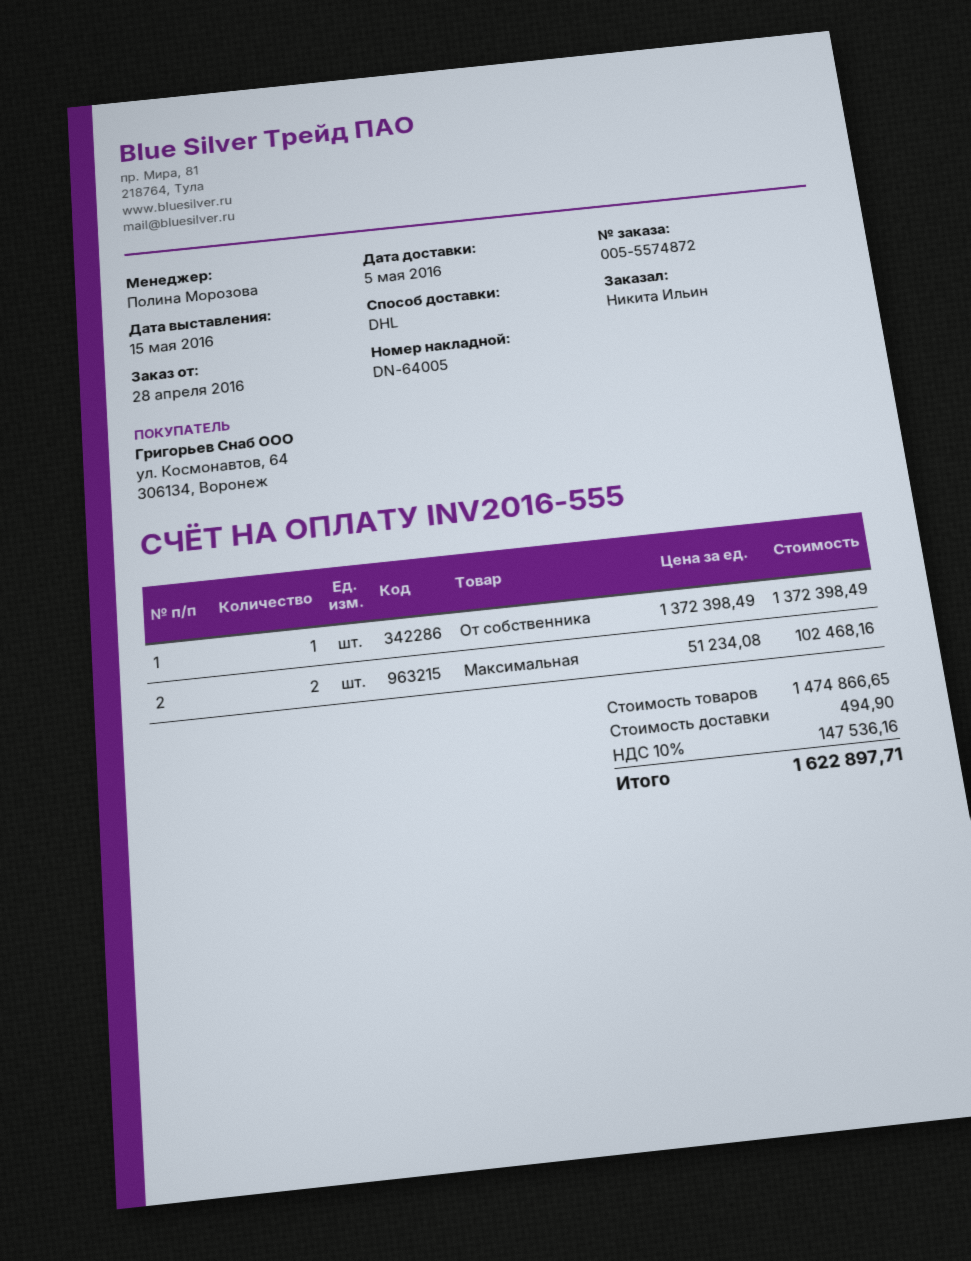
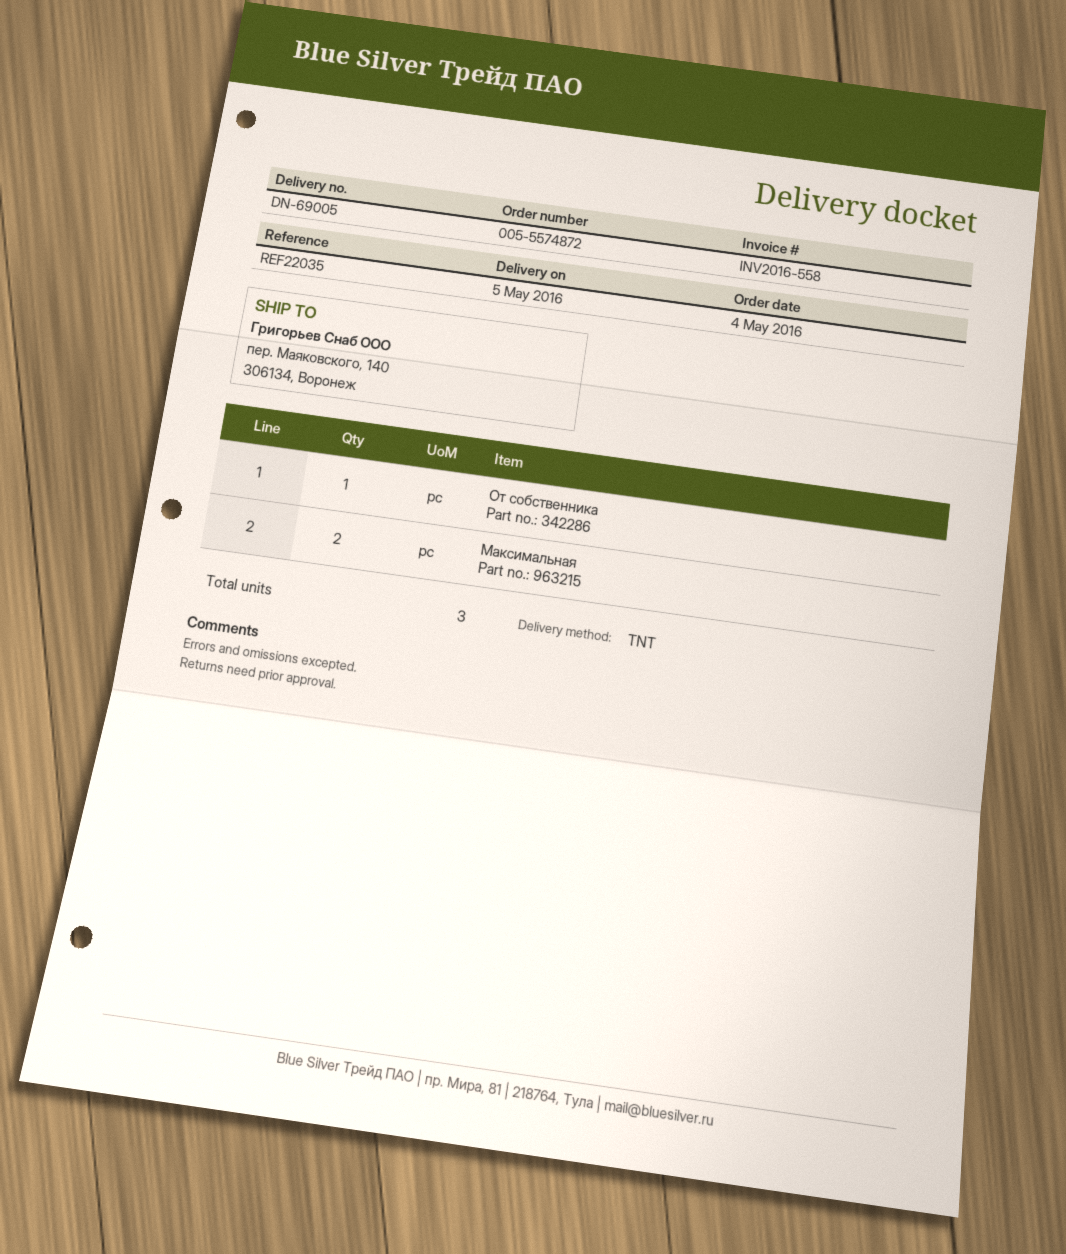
order date: 2016-04-28 -> 2016-05-04
delivery note number: DN-64005 -> DN-69005
invoice number: INV2016-555 -> INV2016-558
shipping method: DHL -> TNT

